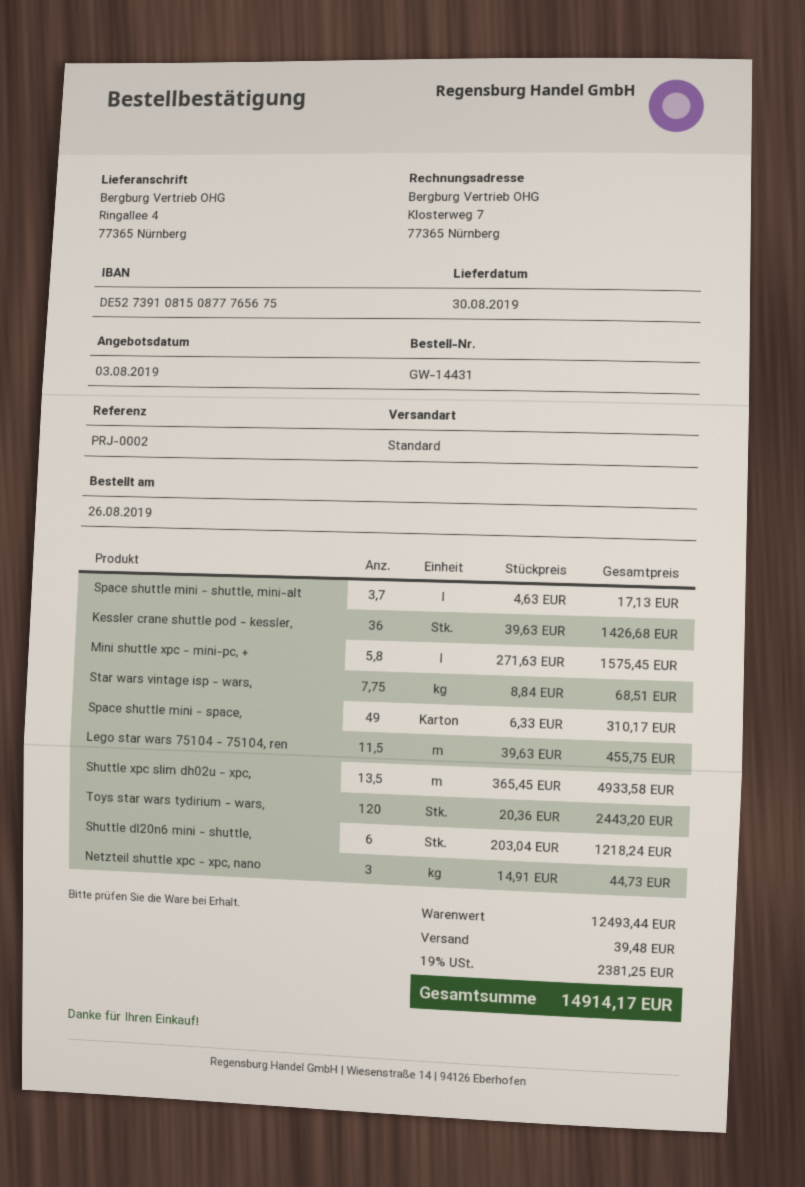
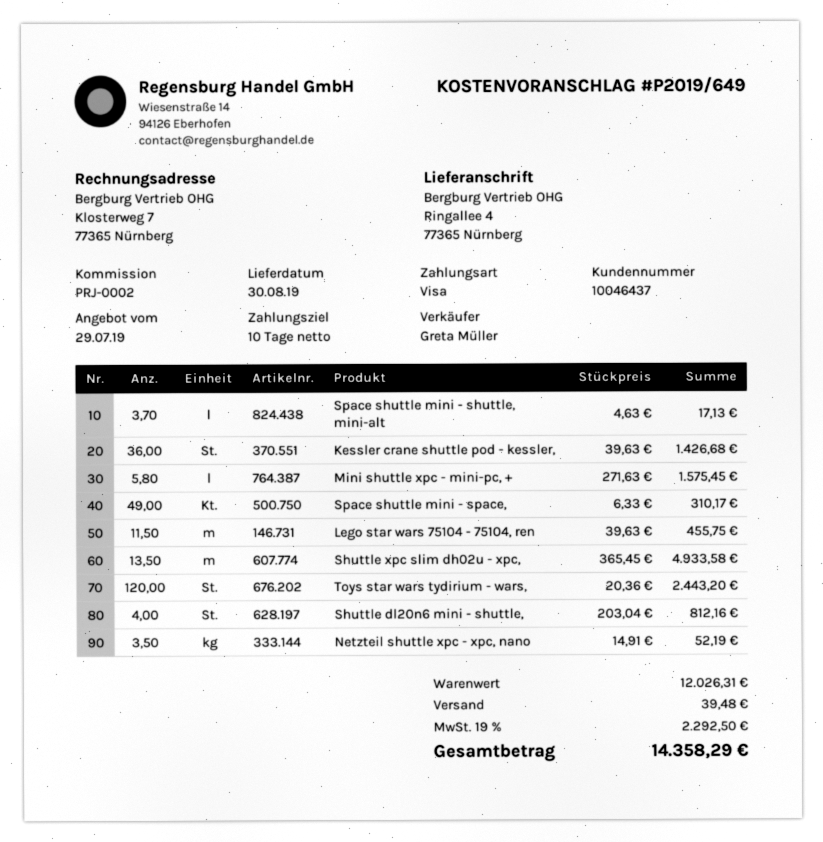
quote date: 2019-08-03 -> 2019-07-29
Star wars vintage isp - wars,: 7.75 x 8.84 = 68.51 -> none
Shuttle dl20n6 mini - shuttle,: 6 x 203.04 = 1218.24 -> 4 x 203.04 = 812.16
Netzteil shuttle xpc - xpc, nano: 3 x 14.91 = 44.73 -> 3.5 x 14.91 = 52.19
subtotal: 12493.44 -> 12026.31
tax: 19% = 2381.25 -> 19% = 2292.50
total: 14914.17 -> 14358.29

